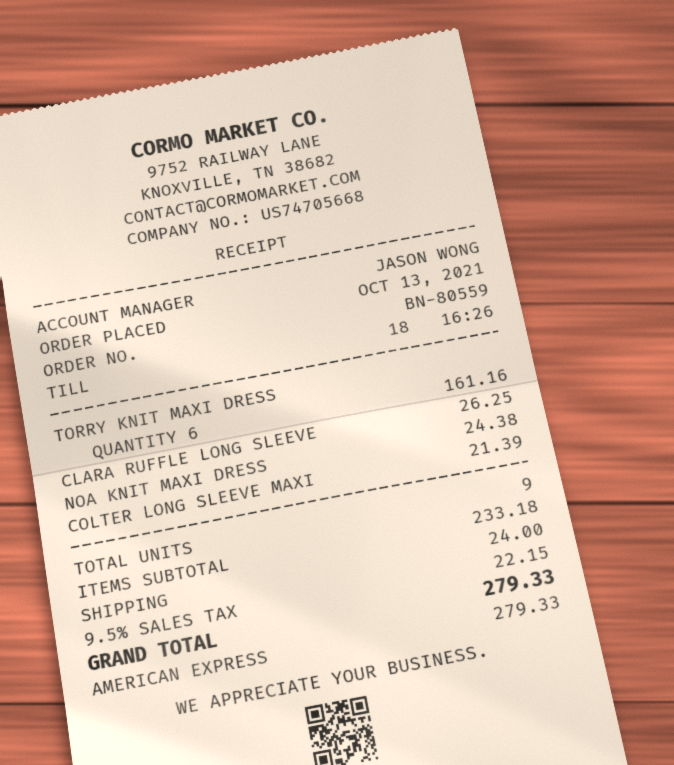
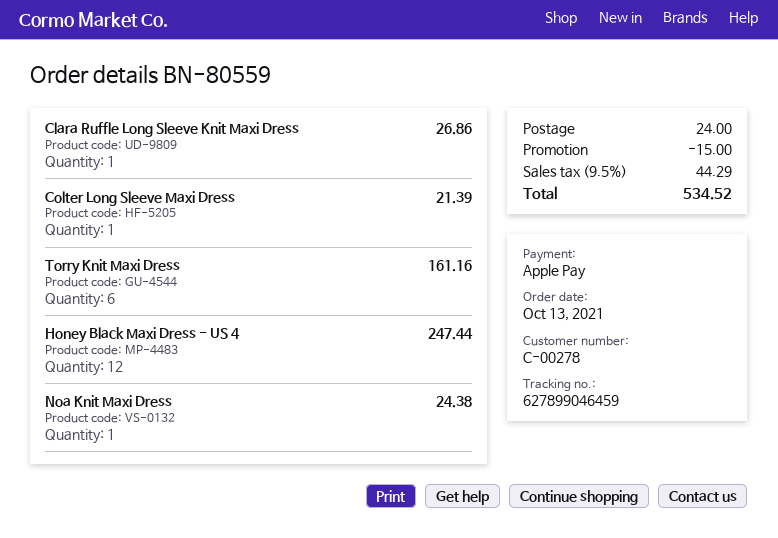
payment method: American Express -> Apple Pay
CLARA RUFFLE LONG SLEEVE: 1 for 26.25 -> 1 for 26.86
Honey Black Maxi Dress - US 4: none -> 12 for 247.44
discount: none -> 15.00
tax: 9.5% = 22.15 -> 9.5% = 44.29
total: 279.33 -> 534.52

